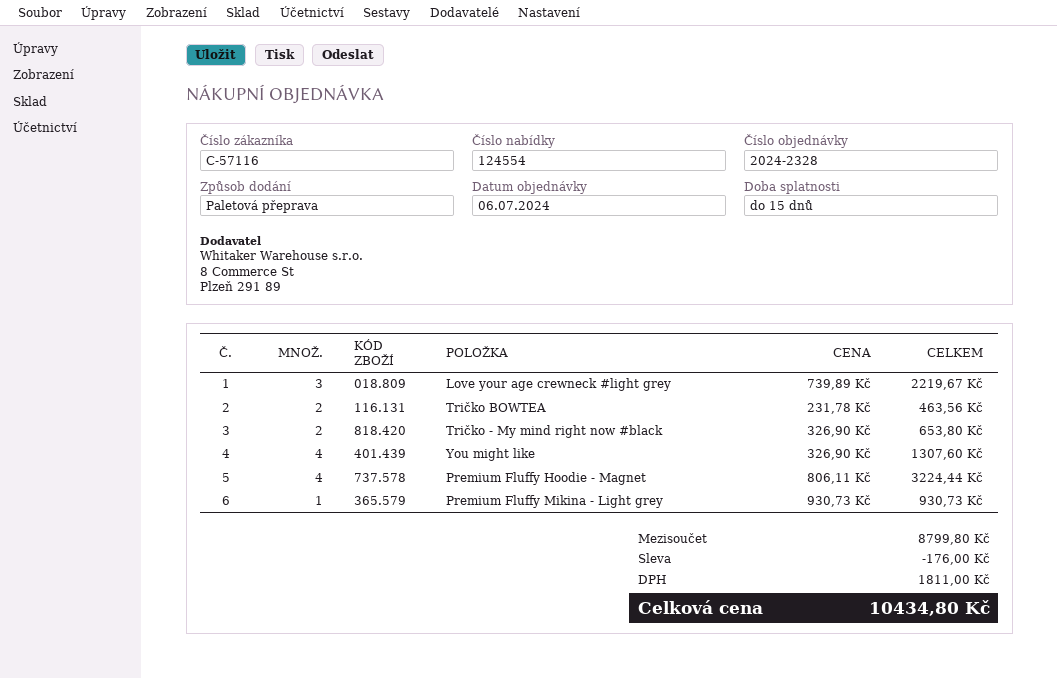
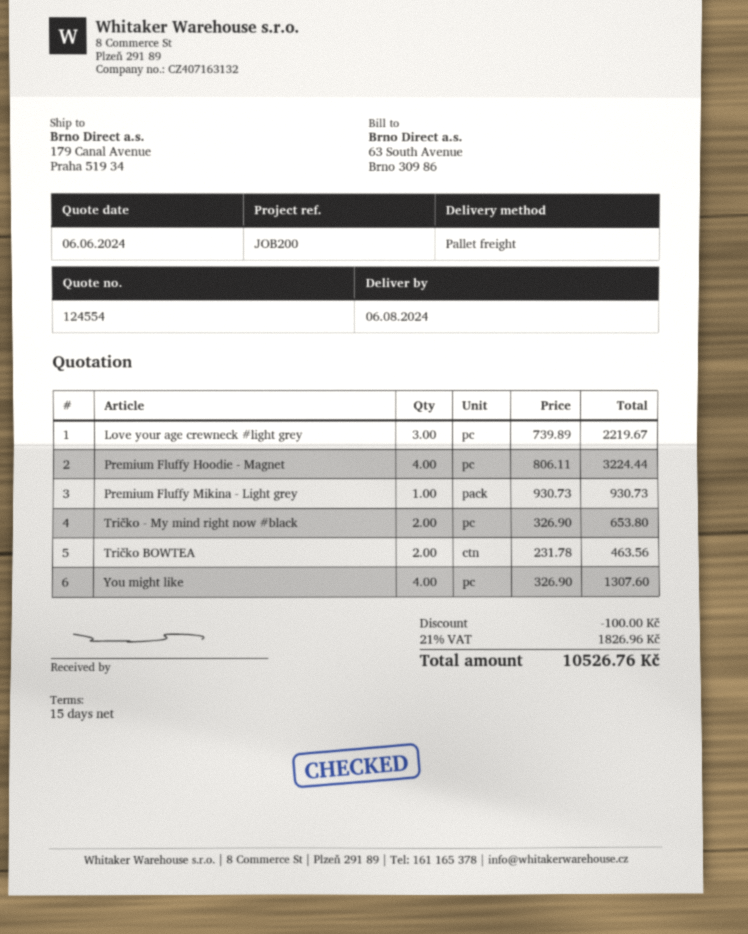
discount: 176.00 -> 100.00
tax: 1811.00 -> 1826.96
total: 10434.80 -> 10526.76

